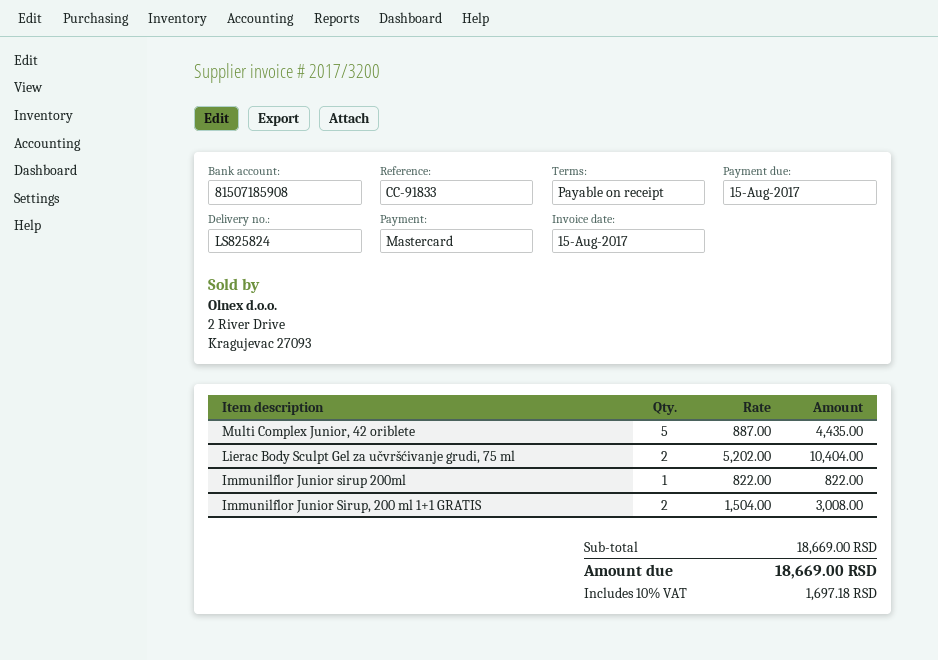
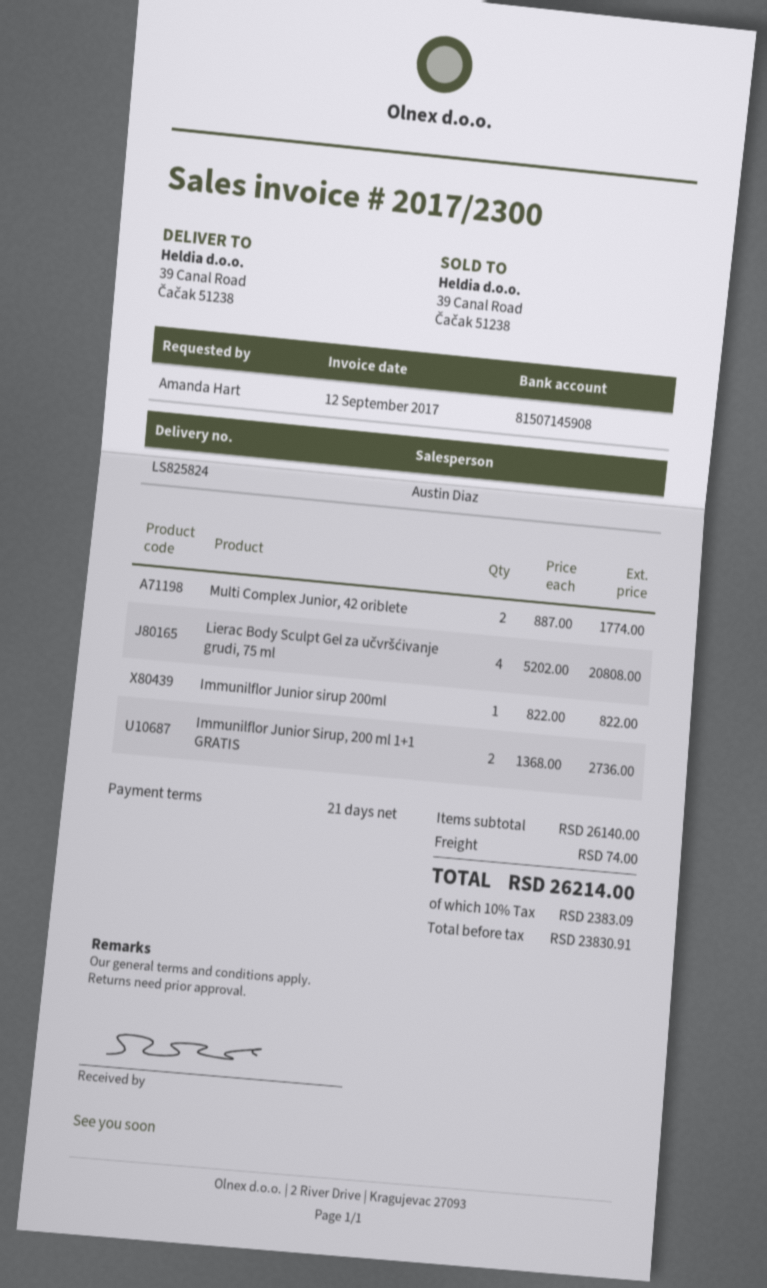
invoice number: 2017/3200 -> 2017/2300
invoice date: 2017-08-15 -> 2017-09-12
payment terms: on receipt -> 21 days
bank account: 81507185908 -> 81507145908
Multi Complex Junior, 42 oriblete: 5 x 887.00 = 4435.00 -> 2 x 887.00 = 1774.00
Lierac Body Sculpt Gel za učvršćivanje grudi, 75 ml: 2 x 5202.00 = 10404.00 -> 4 x 5202.00 = 20808.00
Immunilflor Junior Sirup, 200 ml 1+1 GRATIS: 2 x 1504.00 = 3008.00 -> 2 x 1368.00 = 2736.00
subtotal: 18669.00 -> 26140.00
shipping: none -> 74.00
tax: 10% = 1697.18 -> 10% = 2383.09
total: 18669.00 -> 26214.00

